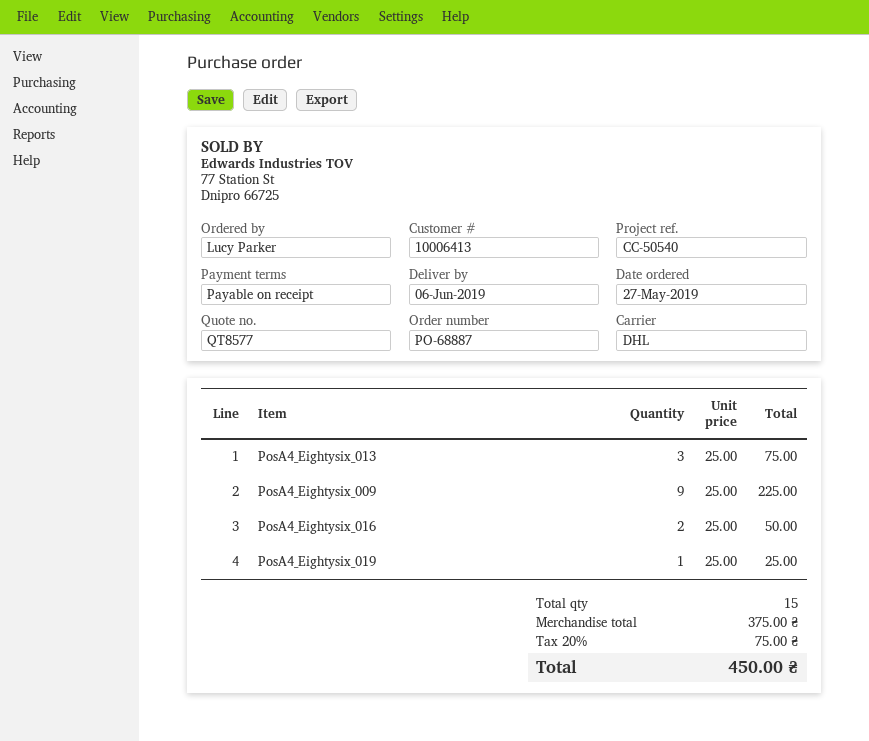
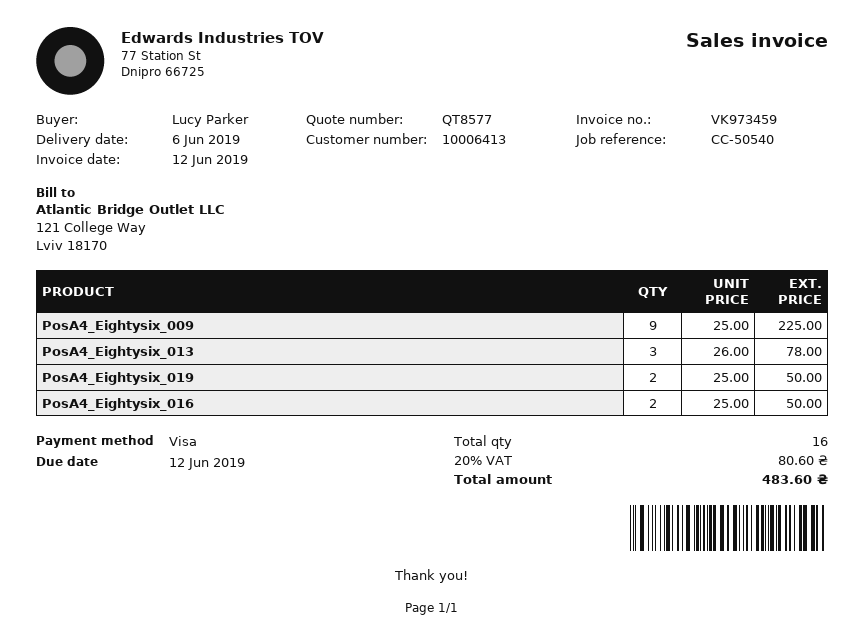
PosA4_Eightysix_013: 3 x 25.00 = 75.00 -> 3 x 26.00 = 78.00
PosA4_Eightysix_019: 1 x 25.00 = 25.00 -> 2 x 25.00 = 50.00
total quantity: 15 -> 16
tax: 20% = 75.00 -> 20% = 80.60
total: 450.00 -> 483.60

